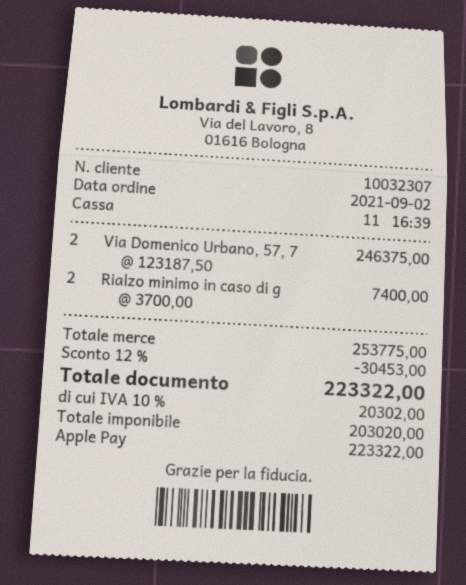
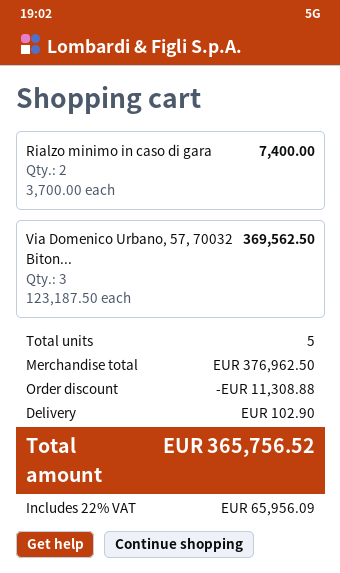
Via Domenico Urbano, 57, 7: 2 x 123187.50 = 246375.00 -> 3 x 123187.50 = 369562.50
subtotal: 253775.00 -> 376962.50
discount: 30453.00 -> 11308.88
shipping: none -> 102.90
tax: 10% = 20302.00 -> 22% = 65956.09
total: 223322.00 -> 365756.52

